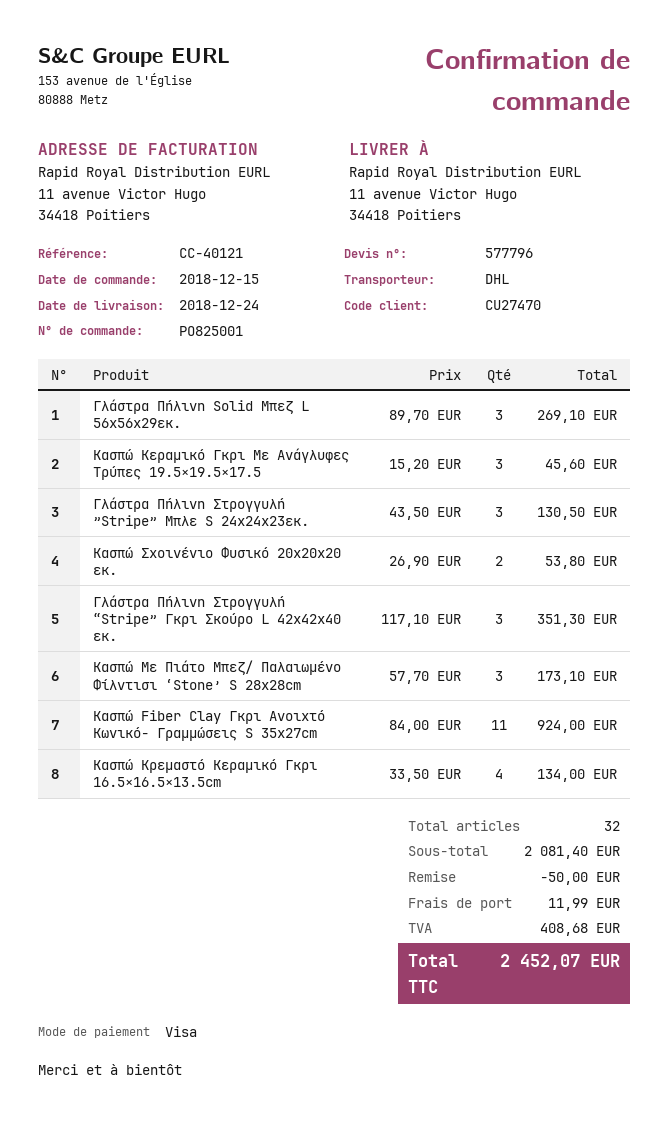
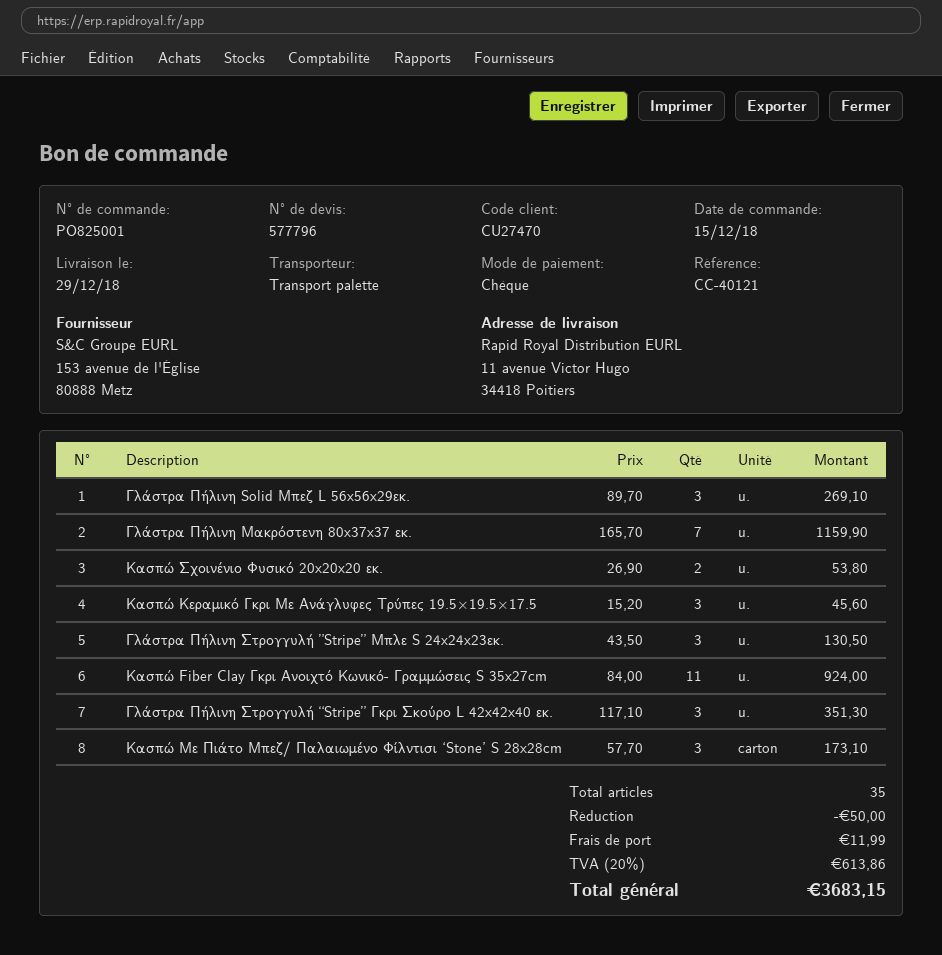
delivery date: 2018-12-24 -> 2018-12-29
payment method: Visa -> cheque
shipping method: DHL -> pallet freight
Κασπώ Κρεμαστό Κεραμικό Γκρι 16.5×16.5×13.5cm: 4 x 33.50 = 134.00 -> none
Γλάστρα Πήλινη Μακρόστενη 80x37x37 εκ.: none -> 7 x 165.70 = 1159.90
total quantity: 32 -> 35
tax: 408.68 -> 613.86
total: 2452.07 -> 3683.15

